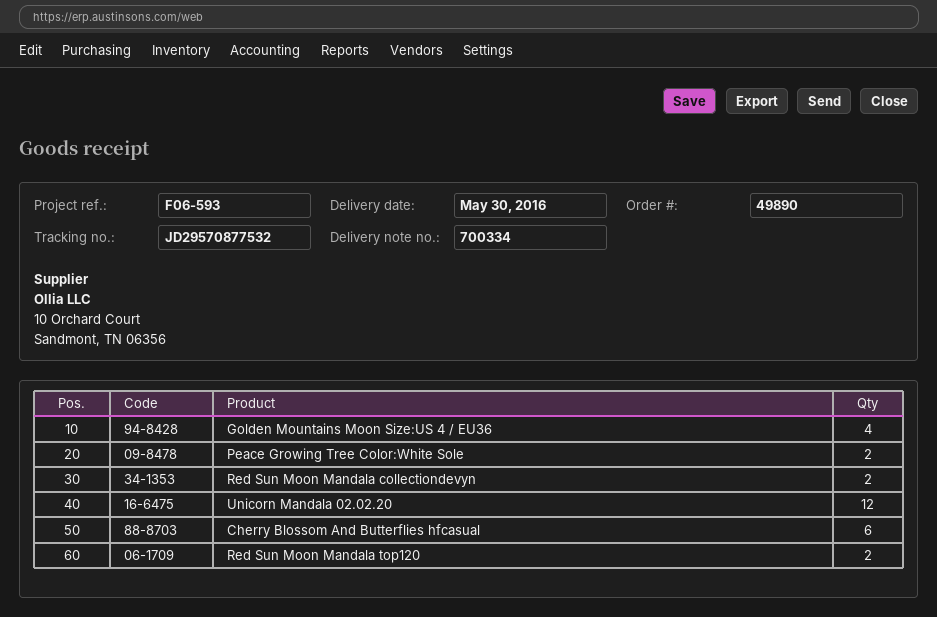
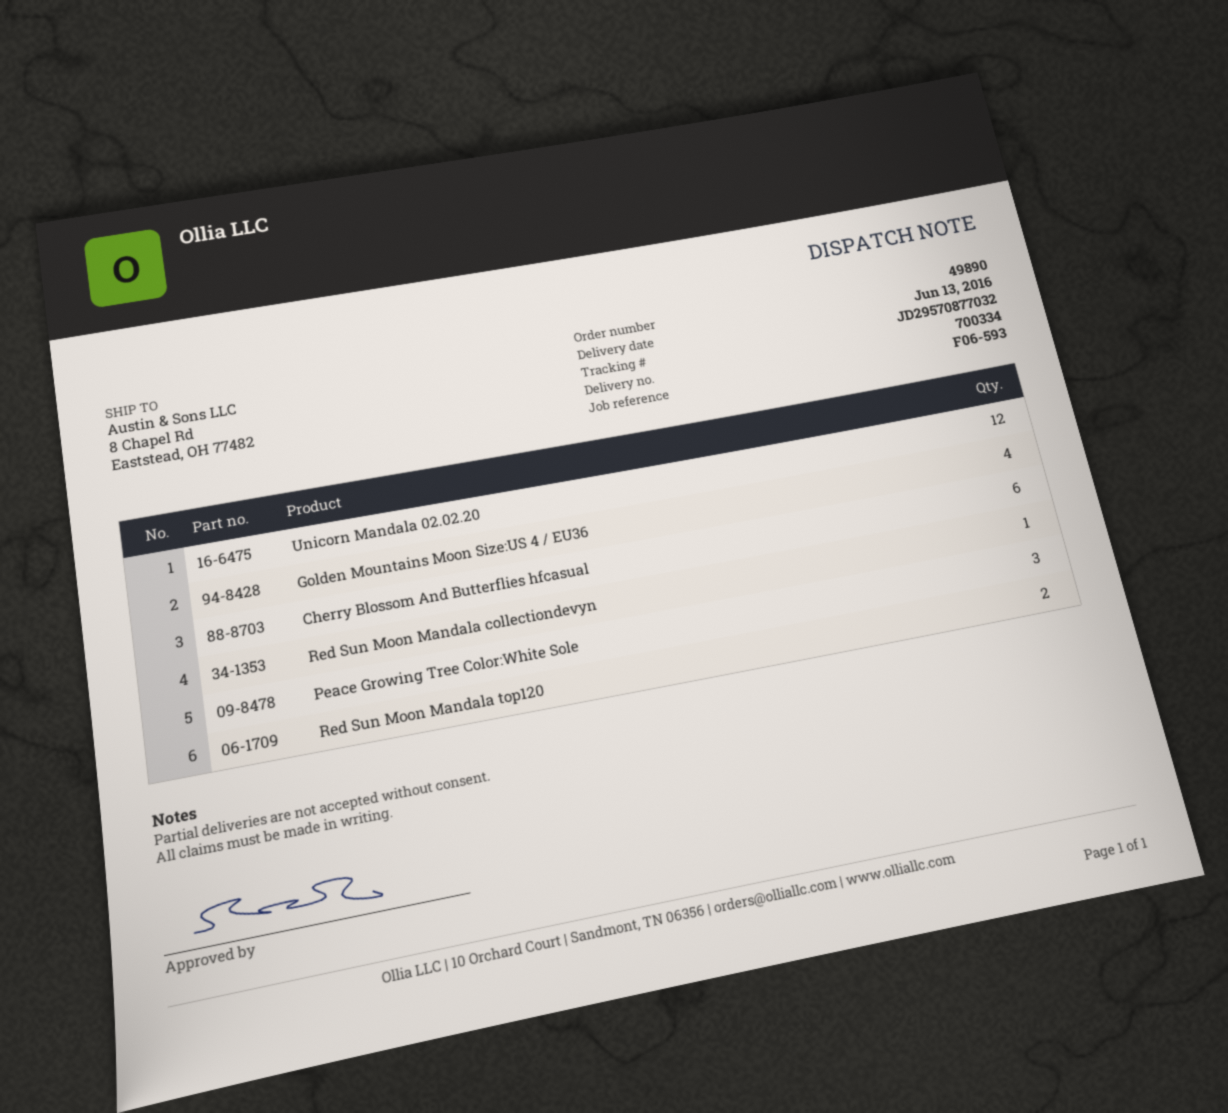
delivery date: 2016-05-30 -> 2016-06-13
tracking number: JD29570877532 -> JD29570877032
Peace Growing Tree Color:White Sole: 2 -> 3
Red Sun Moon Mandala collectiondevyn: 2 -> 1

